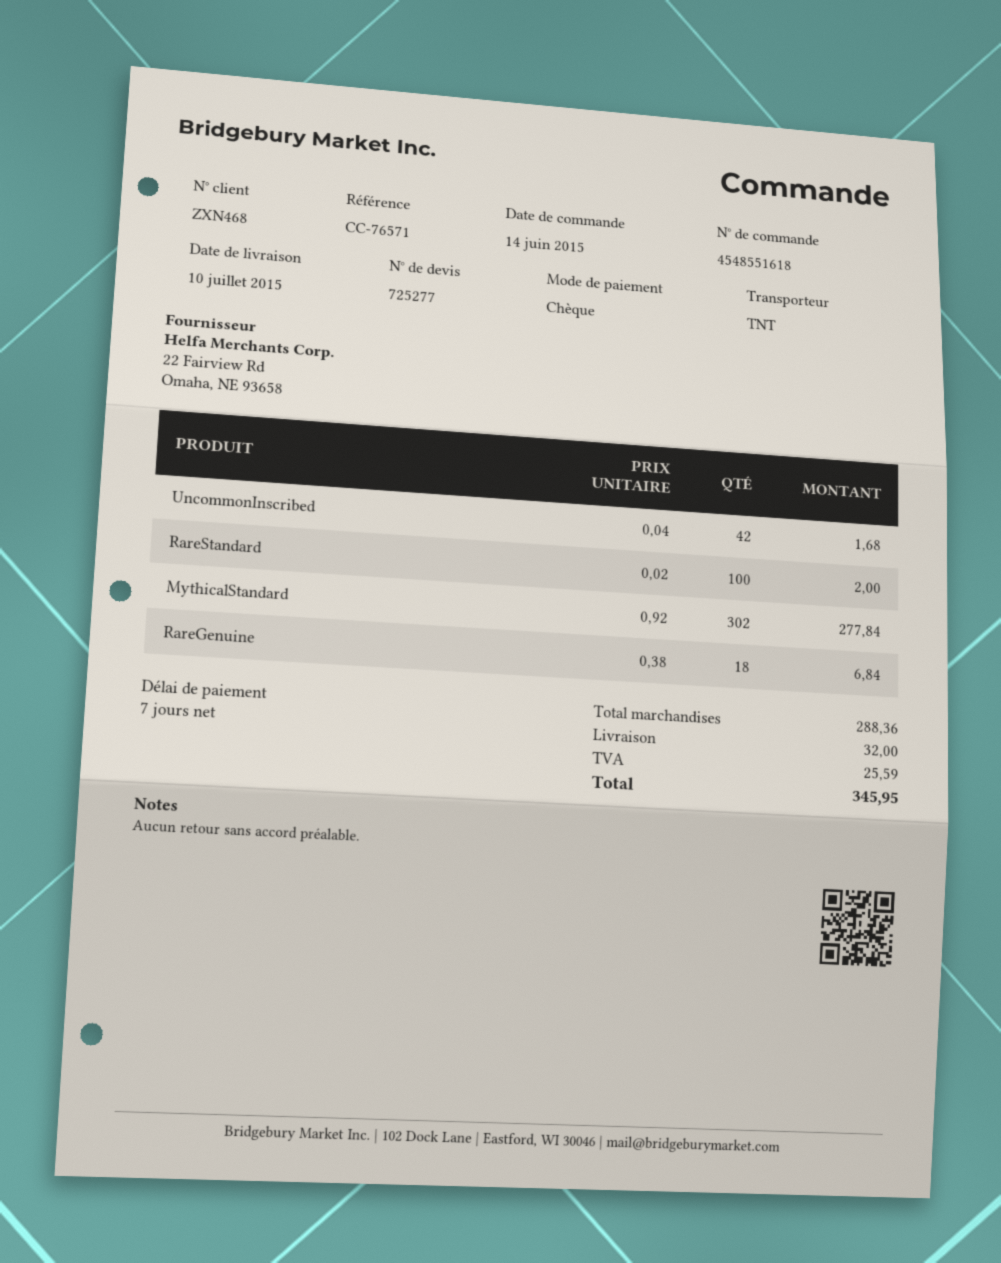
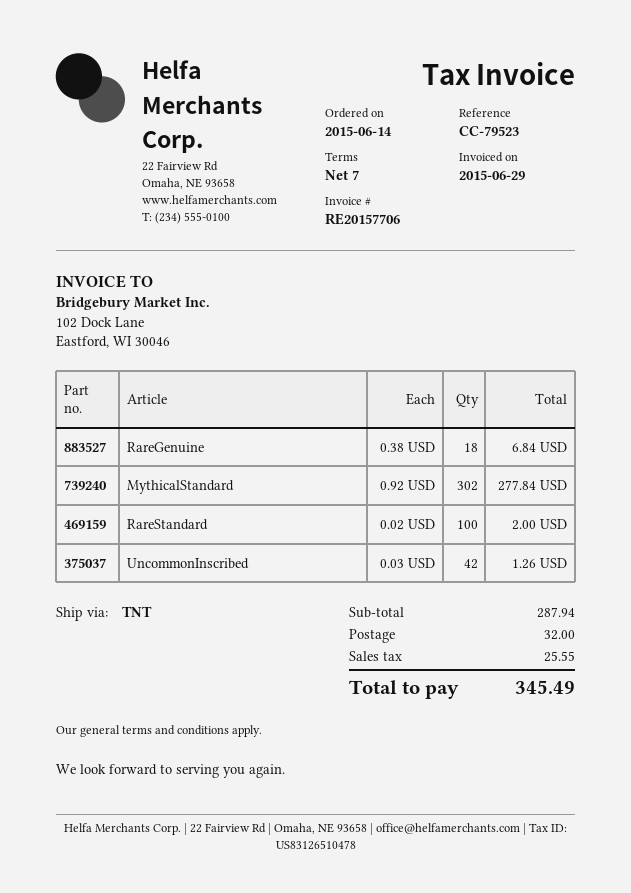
reference: CC-76571 -> CC-79523
UncommonInscribed: 42 x 0.04 = 1.68 -> 42 x 0.03 = 1.26
subtotal: 288.36 -> 287.94
tax: 25.59 -> 25.55
total: 345.95 -> 345.49

